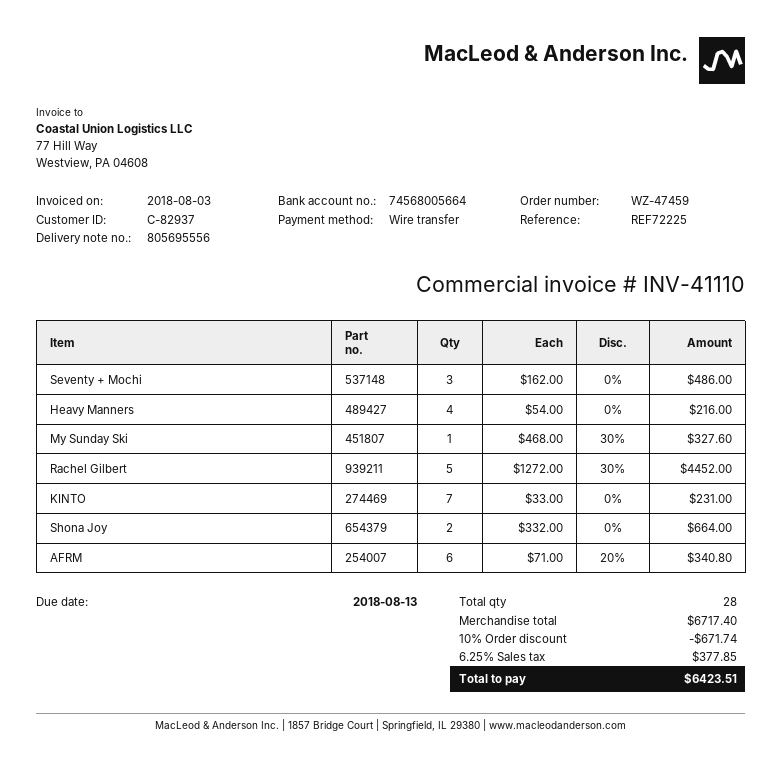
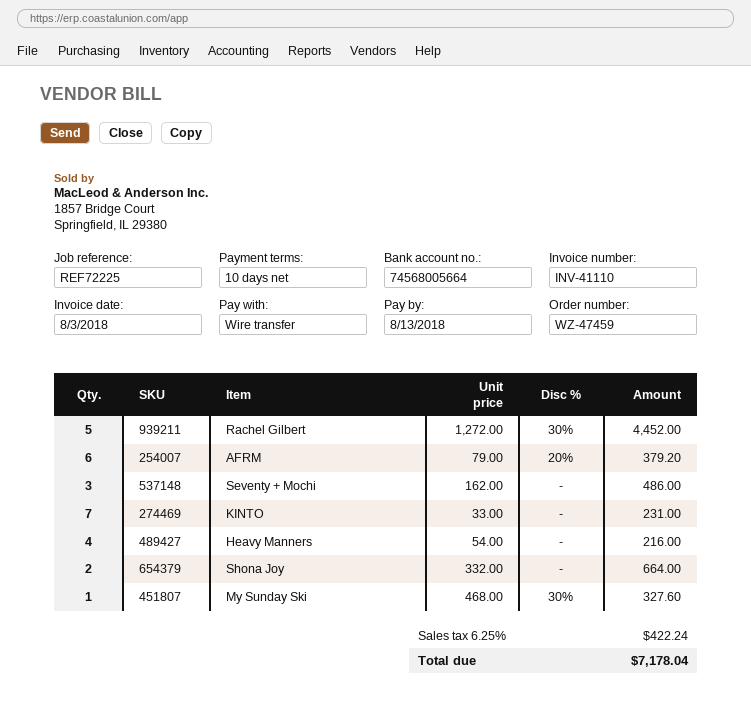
AFRM: 6 x 71.00 - 20% = 340.80 -> 6 x 79.00 - 20% = 379.20
discount: 10% = 671.74 -> none
tax: 6.25% = 377.85 -> 6.25% = 422.24
total: 6423.51 -> 7178.04

